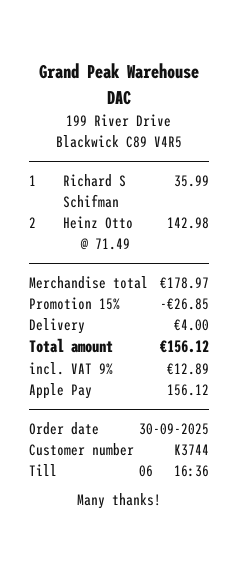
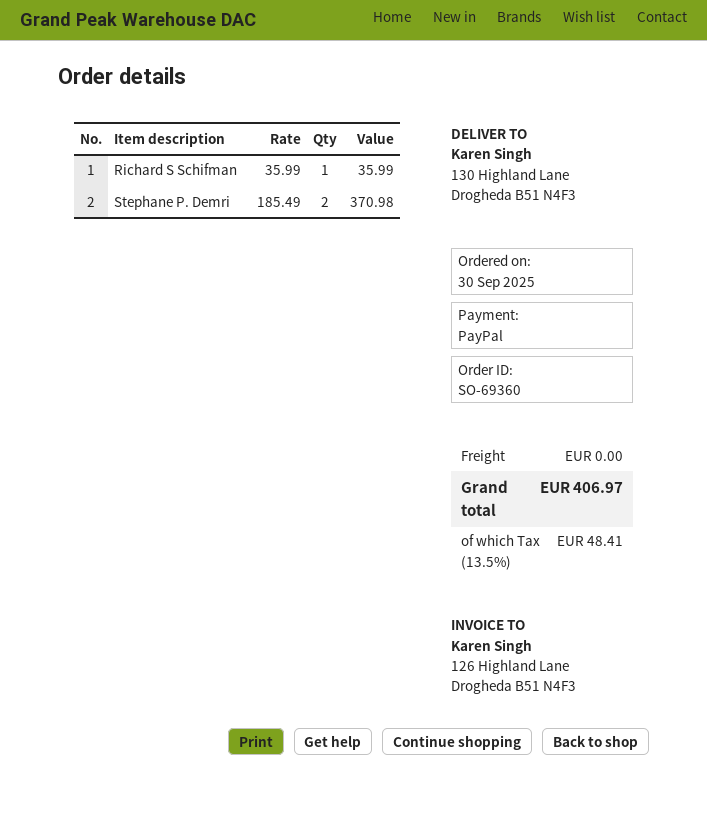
payment method: Apple Pay -> PayPal
Heinz Otto: 2 x 71.49 = 142.98 -> none
Stephane P. Demri: none -> 2 x 185.49 = 370.98
discount: 15% = 26.85 -> none
shipping: 4.00 -> 0.00
tax: 9% = 12.89 -> 13.5% = 48.41
total: 156.12 -> 406.97

